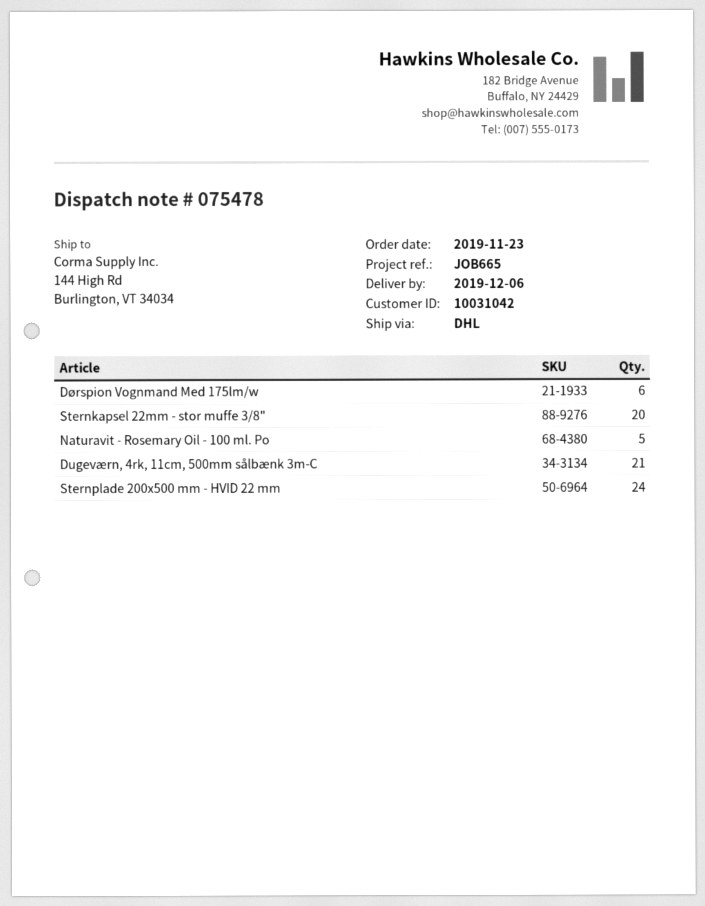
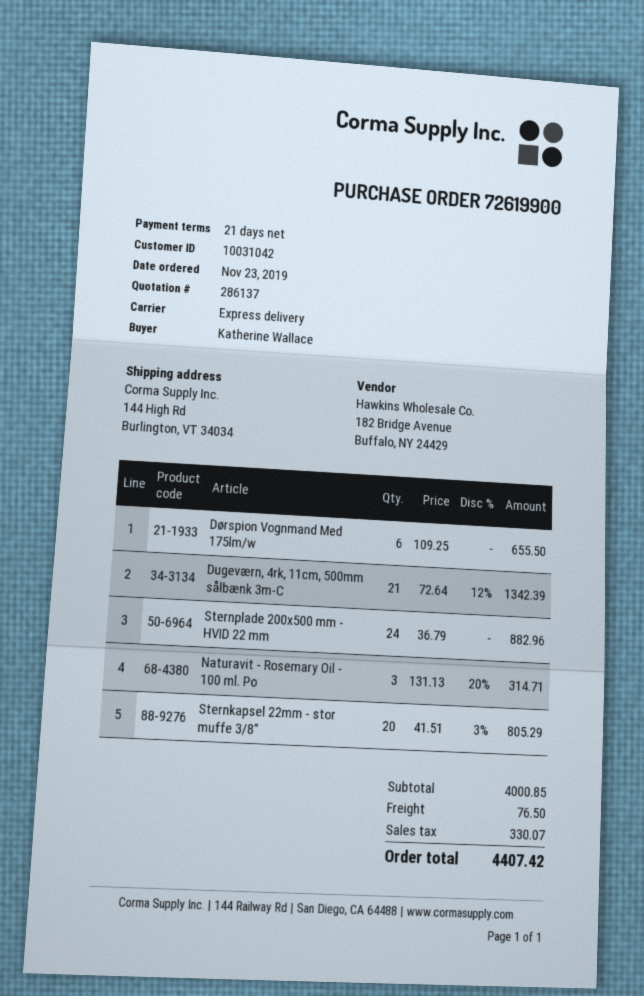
shipping method: DHL -> express
Naturavit - Rosemary Oil - 100 ml. Po: 5 -> 3

